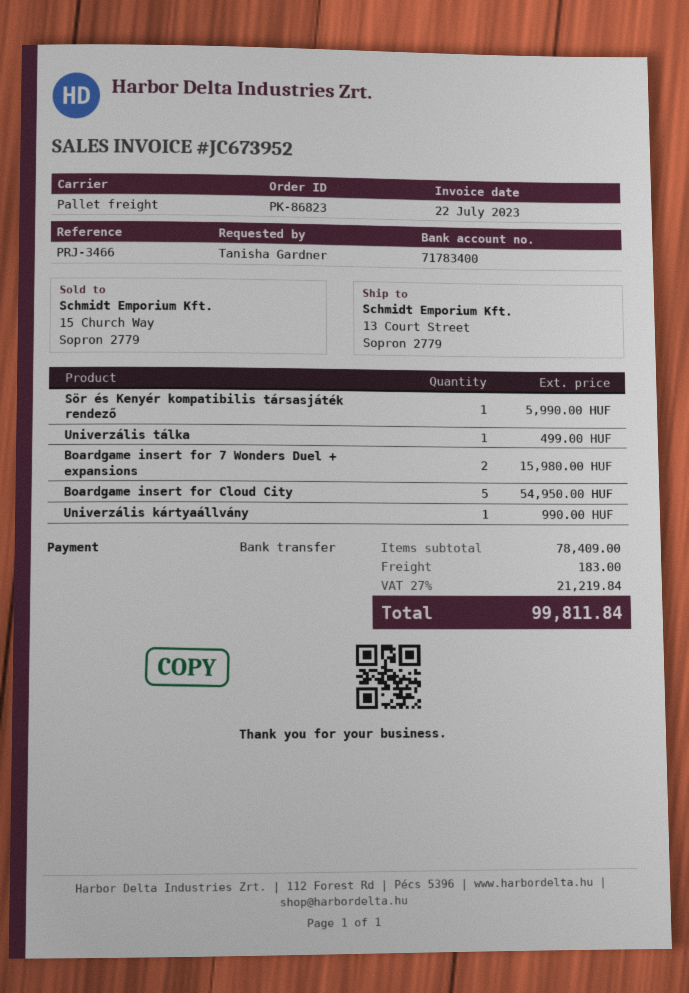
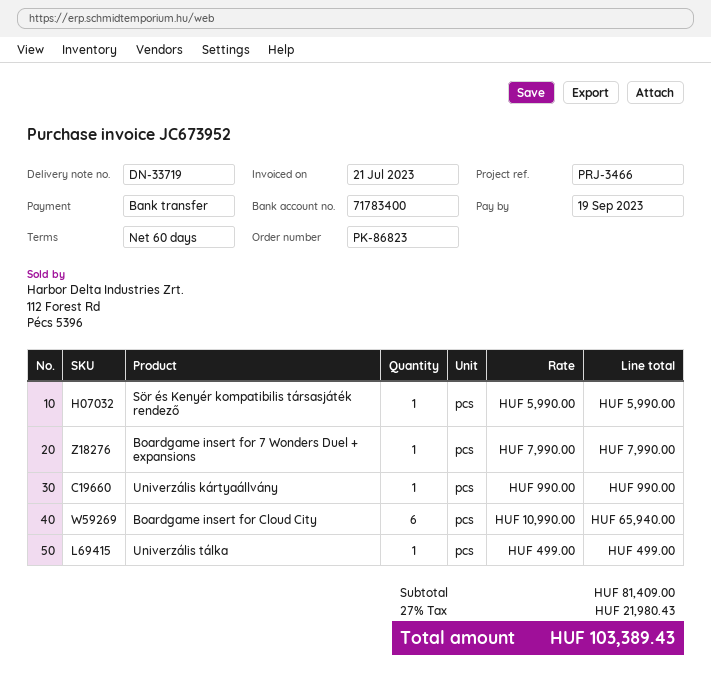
invoice date: 2023-07-22 -> 2023-07-21
Boardgame insert for 7 Wonders Duel + expansions: 2 for 15980.00 -> 1 for 7990.00
Boardgame insert for Cloud City: 5 for 54950.00 -> 6 for 65940.00
subtotal: 78409.00 -> 81409.00
shipping: 183.00 -> none
tax: 27% = 21219.84 -> 27% = 21980.43
total: 99811.84 -> 103389.43

